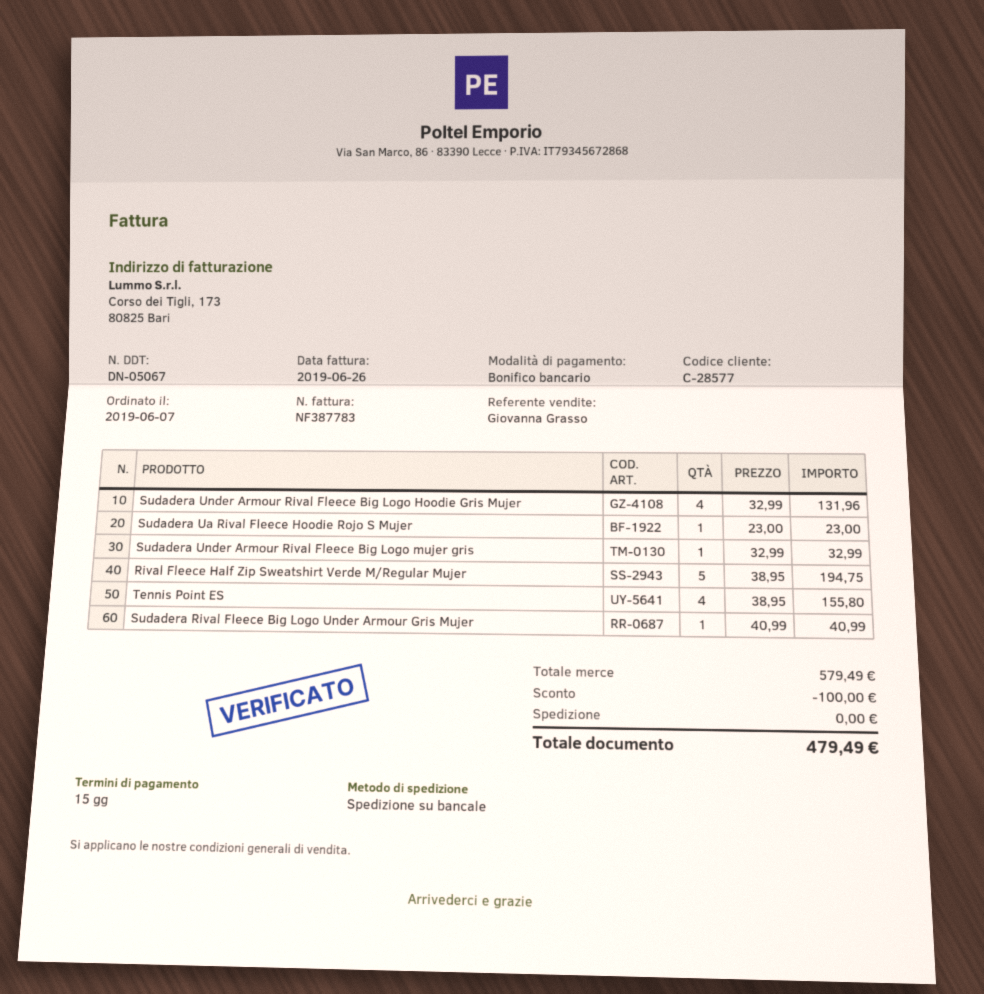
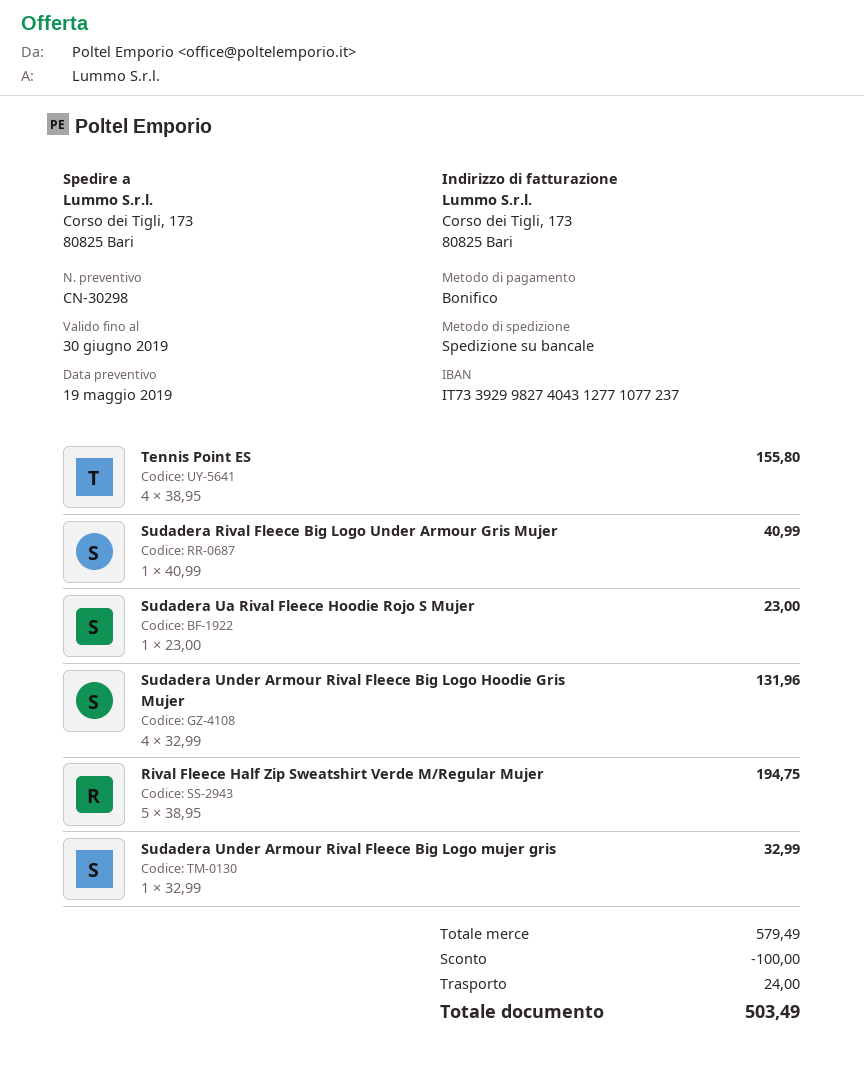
shipping: 0.00 -> 24.00
total: 479.49 -> 503.49

